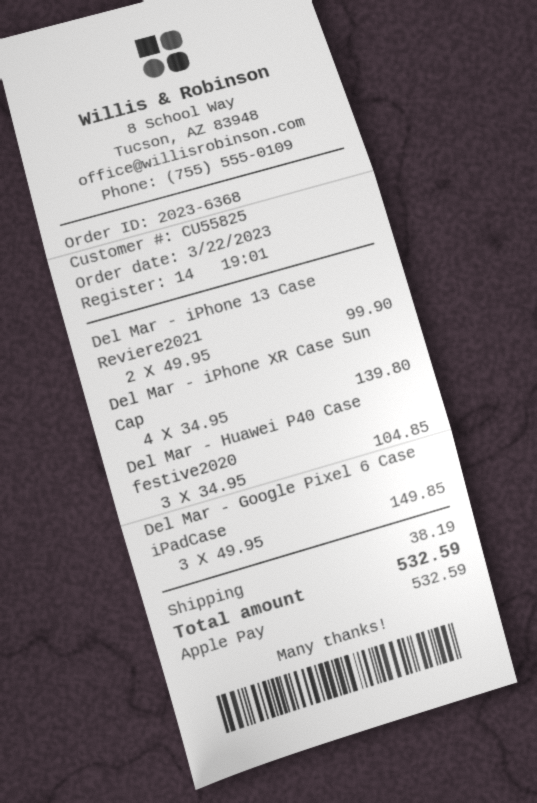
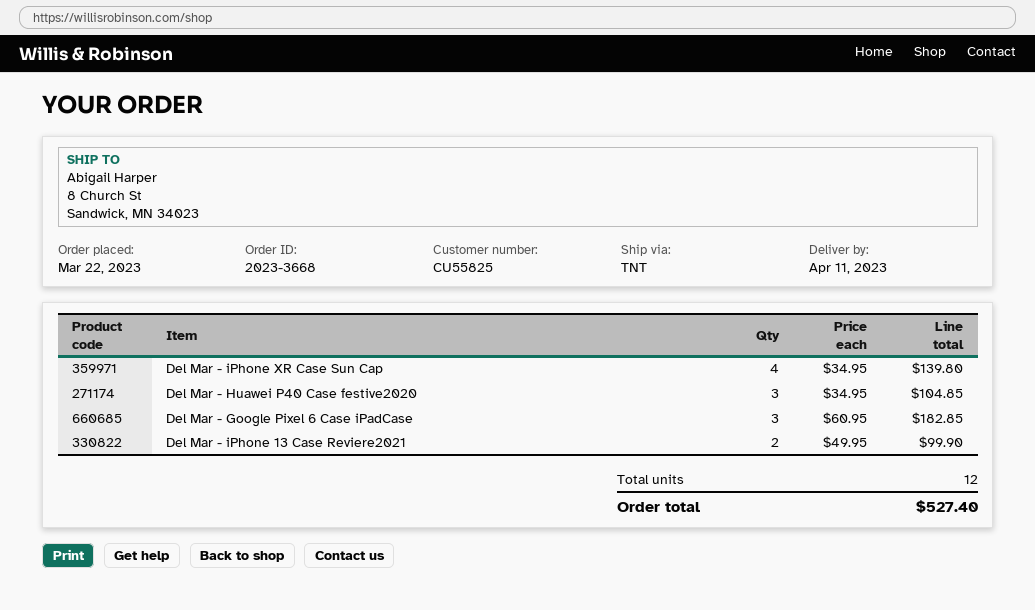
order number: 2023-6368 -> 2023-3668
Del Mar - Google Pixel 6 Case iPadCase: 3 x 49.95 = 149.85 -> 3 x 60.95 = 182.85
shipping: 38.19 -> none
total: 532.59 -> 527.40

